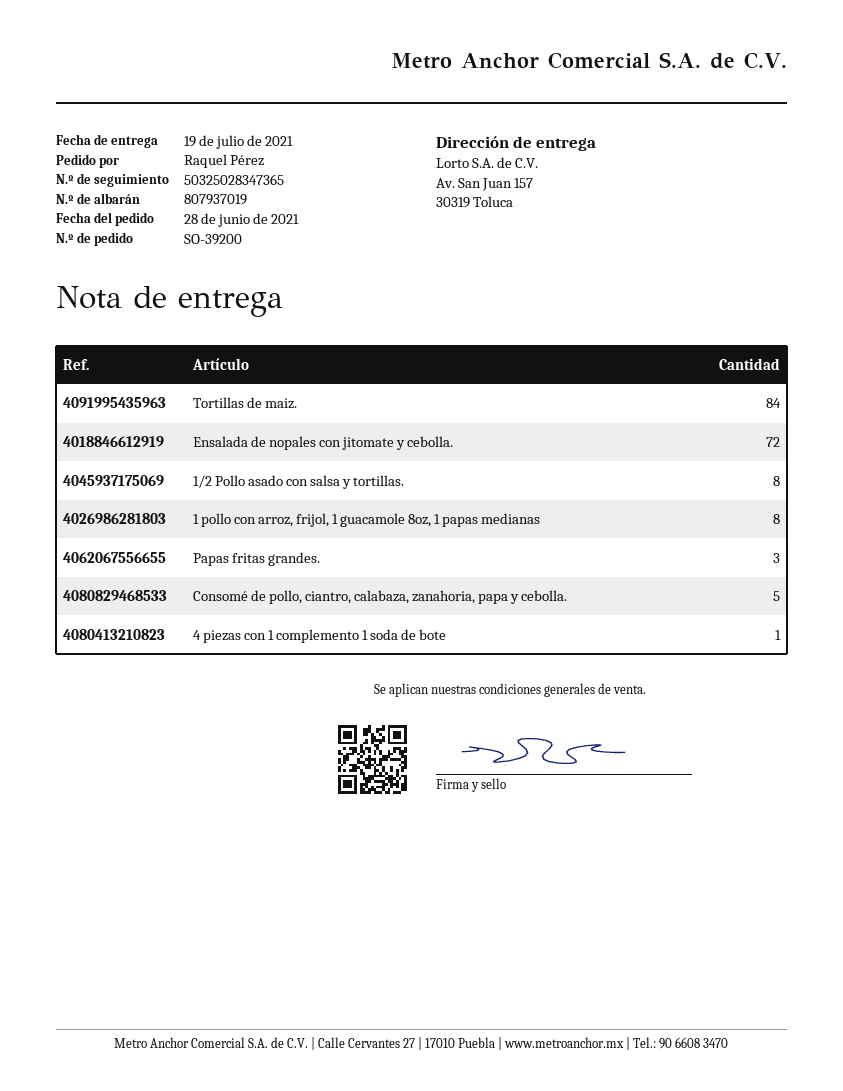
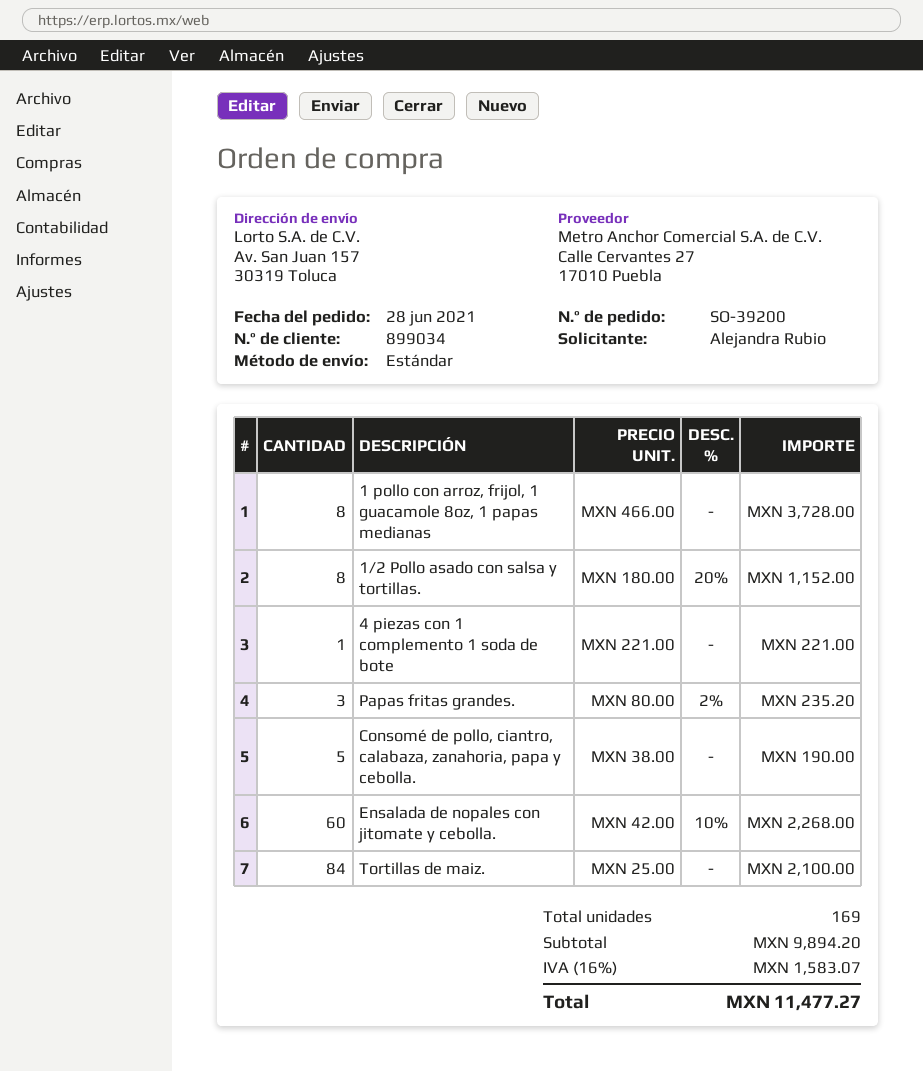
ordered by: Raquel Pérez -> Alejandra Rubio
Ensalada de nopales con jitomate y cebolla.: 72 -> 60

